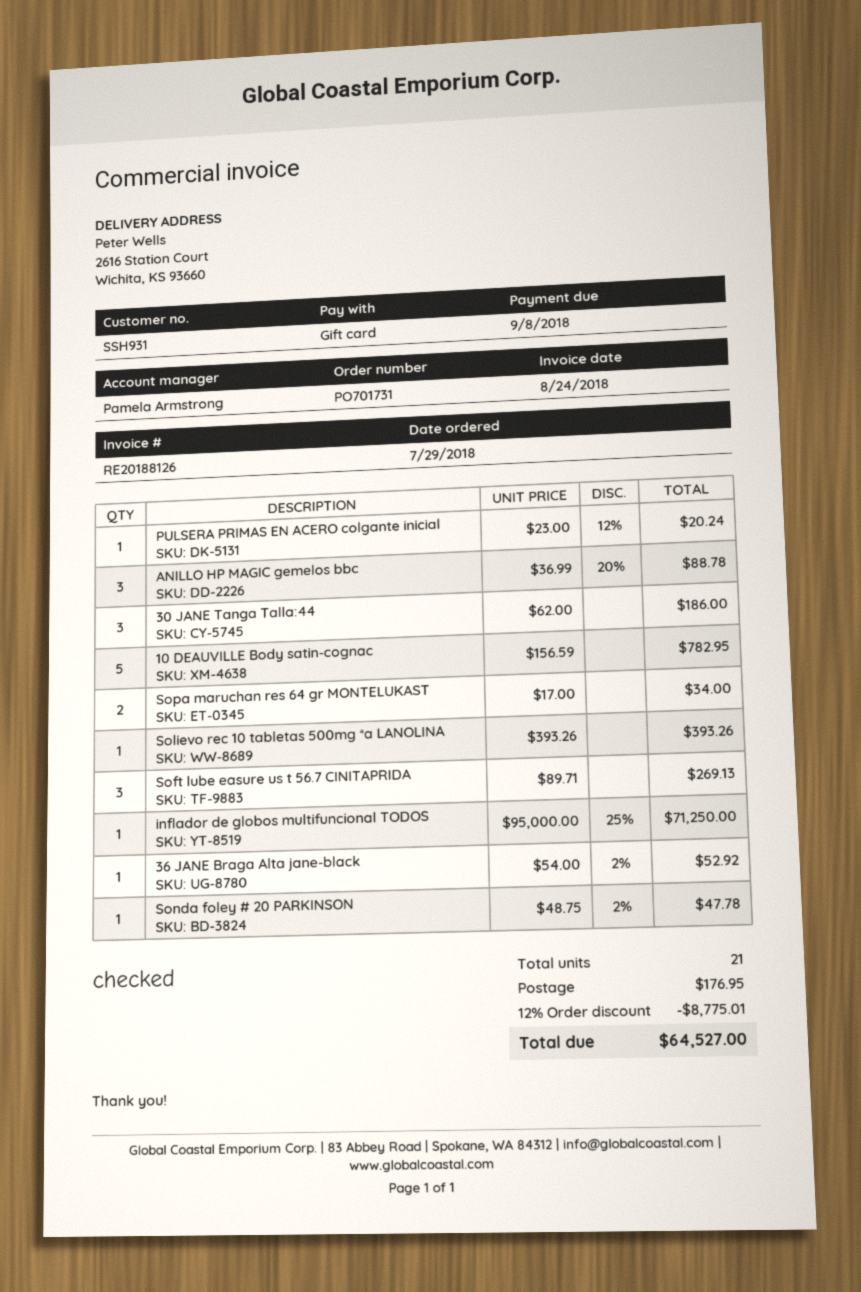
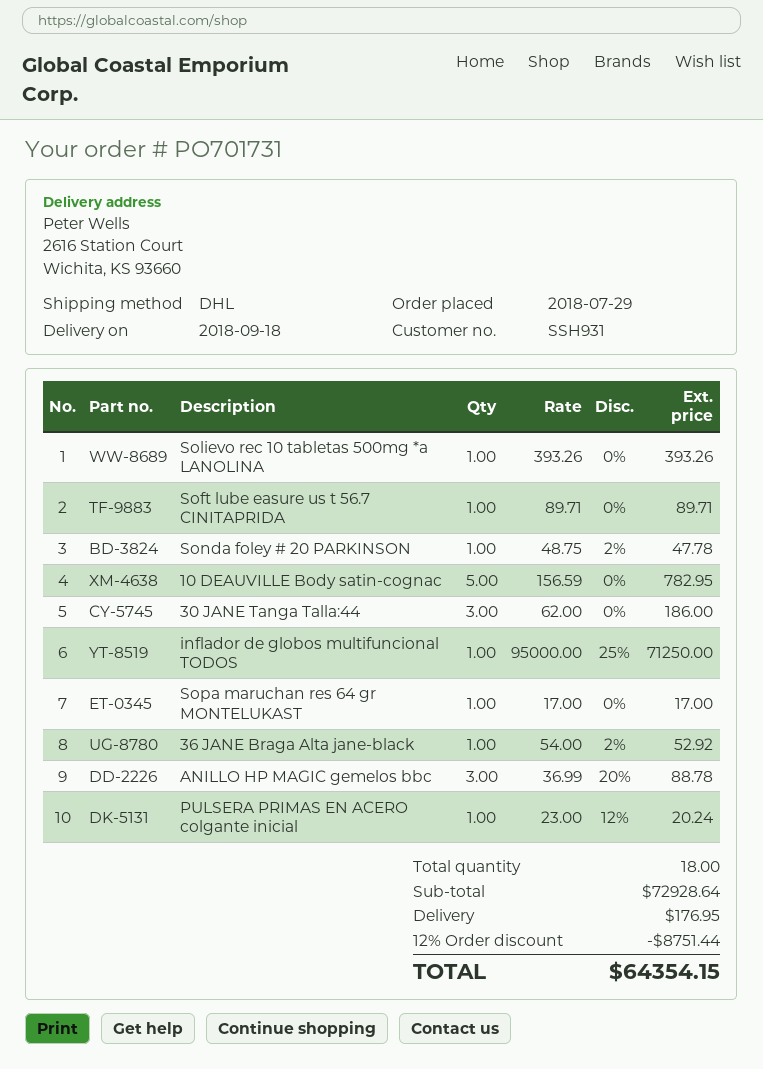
Sopa maruchan res 64 gr MONTELUKAST: 2 x 17.00 = 34.00 -> 1 x 17.00 = 17.00
Soft lube easure us t 56.7 CINITAPRIDA: 3 x 89.71 = 269.13 -> 1 x 89.71 = 89.71
total quantity: 21 -> 18
discount: 12% = 8775.01 -> 12% = 8751.44
total: 64527.00 -> 64354.15

